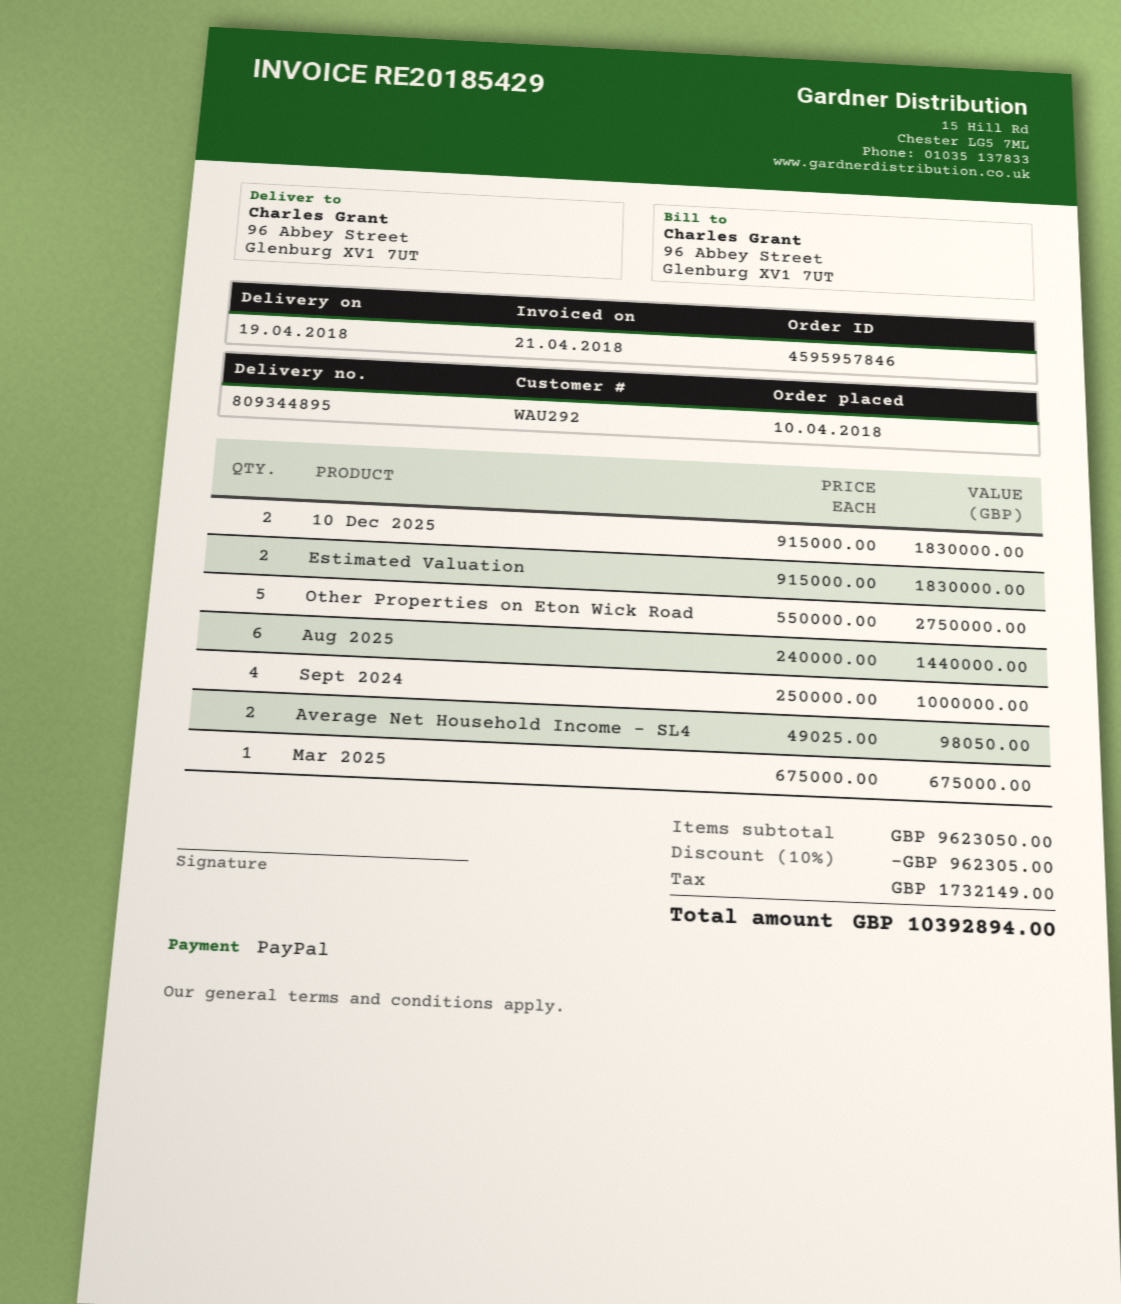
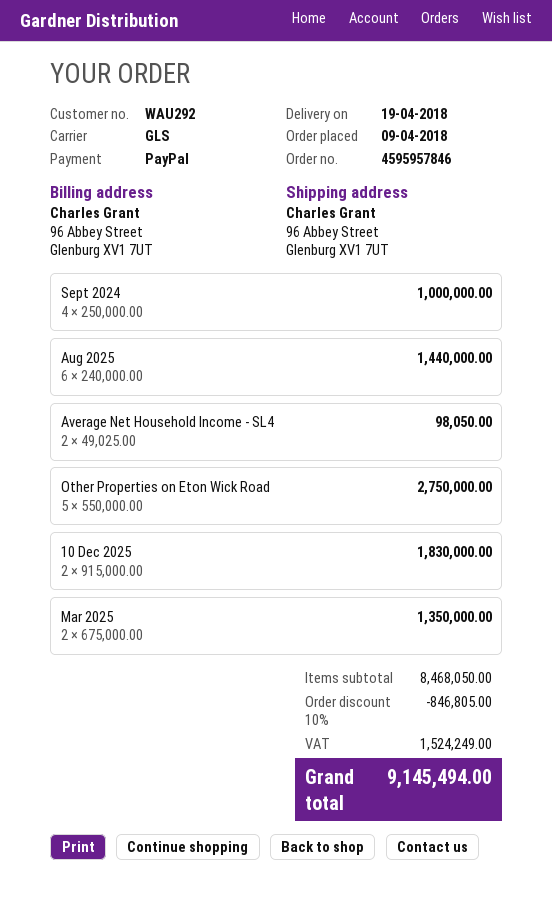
order date: 2018-04-10 -> 2018-04-09
Estimated Valuation: 2 x 915000.00 = 1830000.00 -> none
Mar 2025: 1 x 675000.00 = 675000.00 -> 2 x 675000.00 = 1350000.00
subtotal: 9623050.00 -> 8468050.00
discount: 10% = 962305.00 -> 10% = 846805.00
tax: 1732149.00 -> 1524249.00
total: 10392894.00 -> 9145494.00

